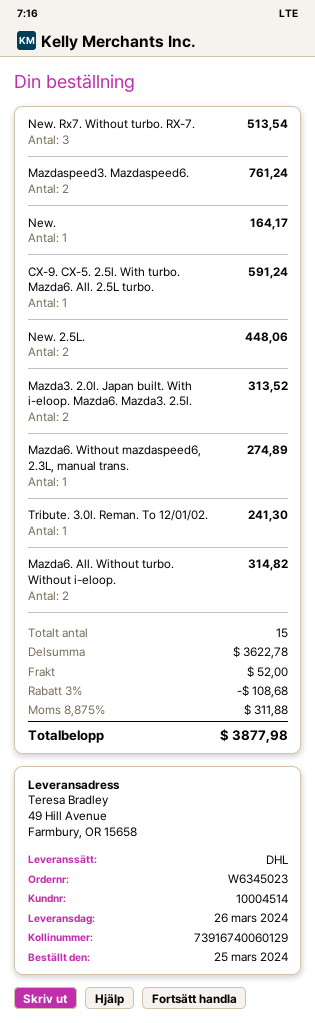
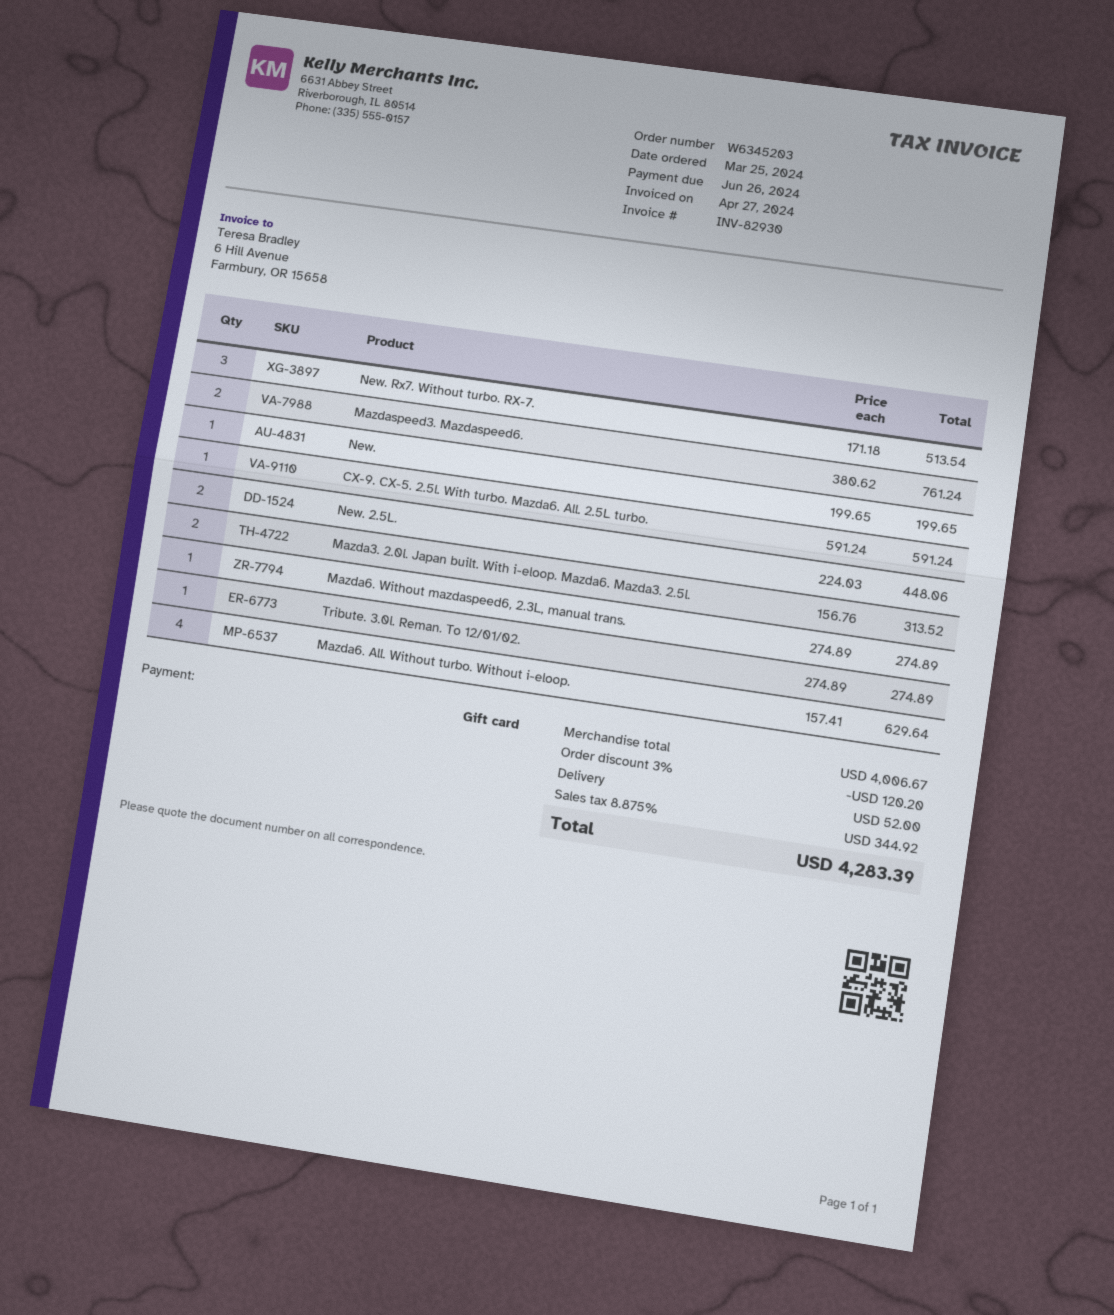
order number: W6345023 -> W6345203
New.: 1 for 164.17 -> 1 for 199.65
Tribute. 3.0l. Reman. To 12/01/02.: 1 for 241.30 -> 1 for 274.89
Mazda6. All. Without turbo. Without i-eloop.: 2 for 314.82 -> 4 for 629.64
subtotal: 3622.78 -> 4006.67
discount: 3% = 108.68 -> 3% = 120.20
tax: 8.875% = 311.88 -> 8.875% = 344.92
total: 3877.98 -> 4283.39

